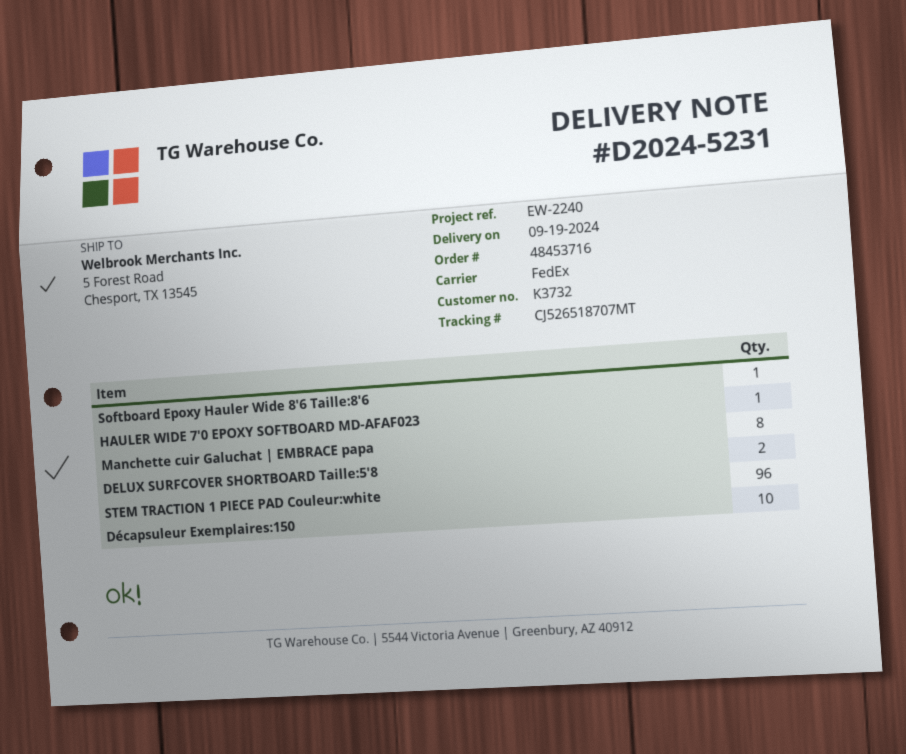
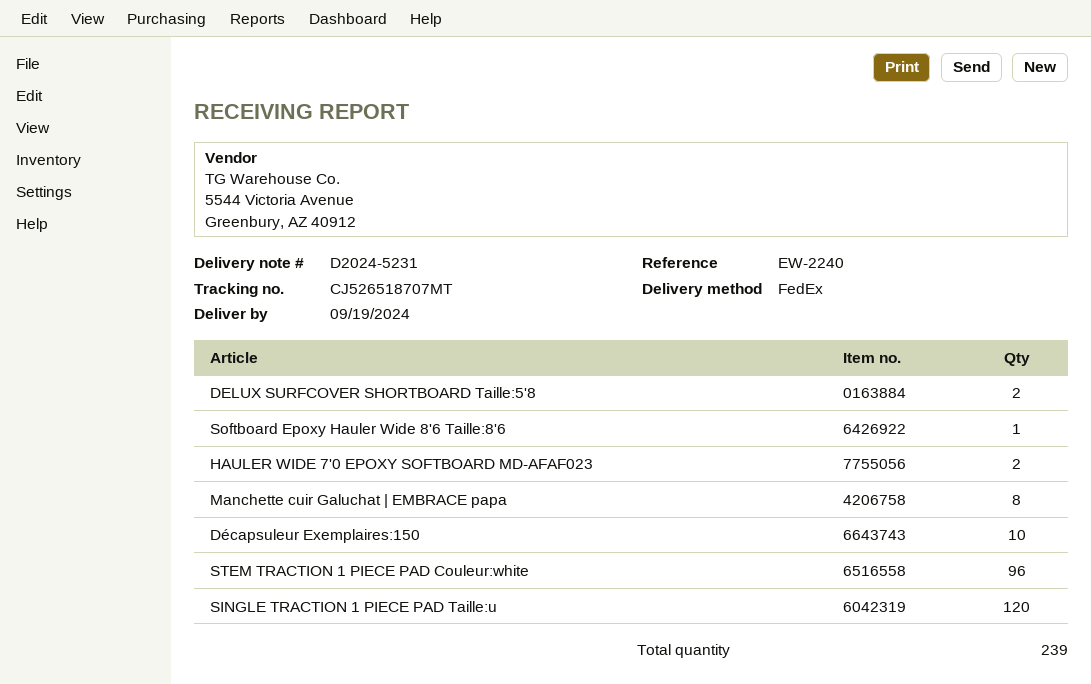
HAULER WIDE 7'0 EPOXY SOFTBOARD MD-AFAF023: 1 -> 2
SINGLE TRACTION 1 PIECE PAD Taille:u: none -> 120

